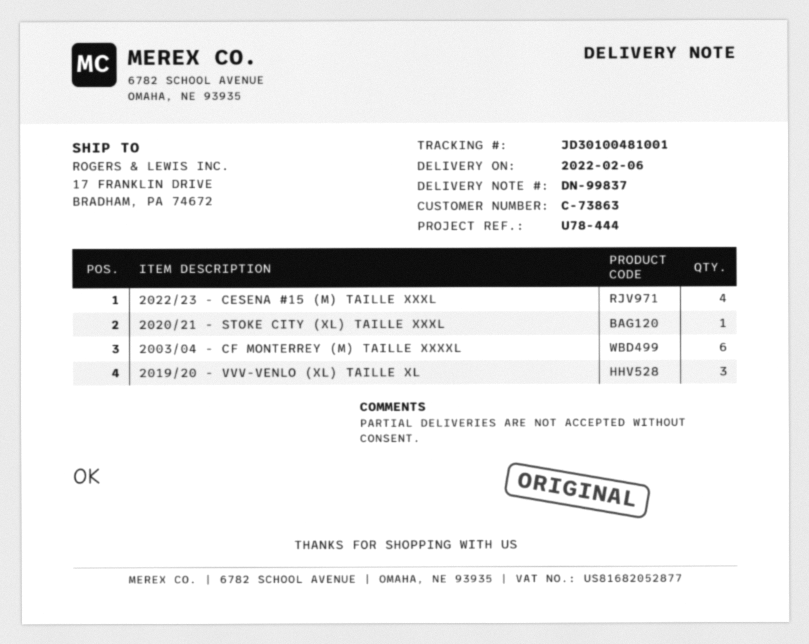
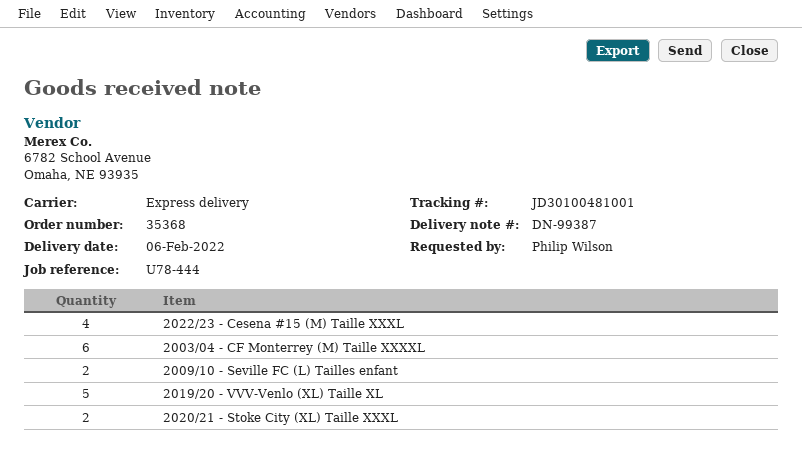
delivery note number: DN-99837 -> DN-99387
2020/21 - STOKE CITY (XL) TAILLE XXXL: 1 -> 2
2019/20 - VVV-VENLO (XL) TAILLE XL: 3 -> 5
2009/10 - Seville FC (L) Tailles enfant: none -> 2

